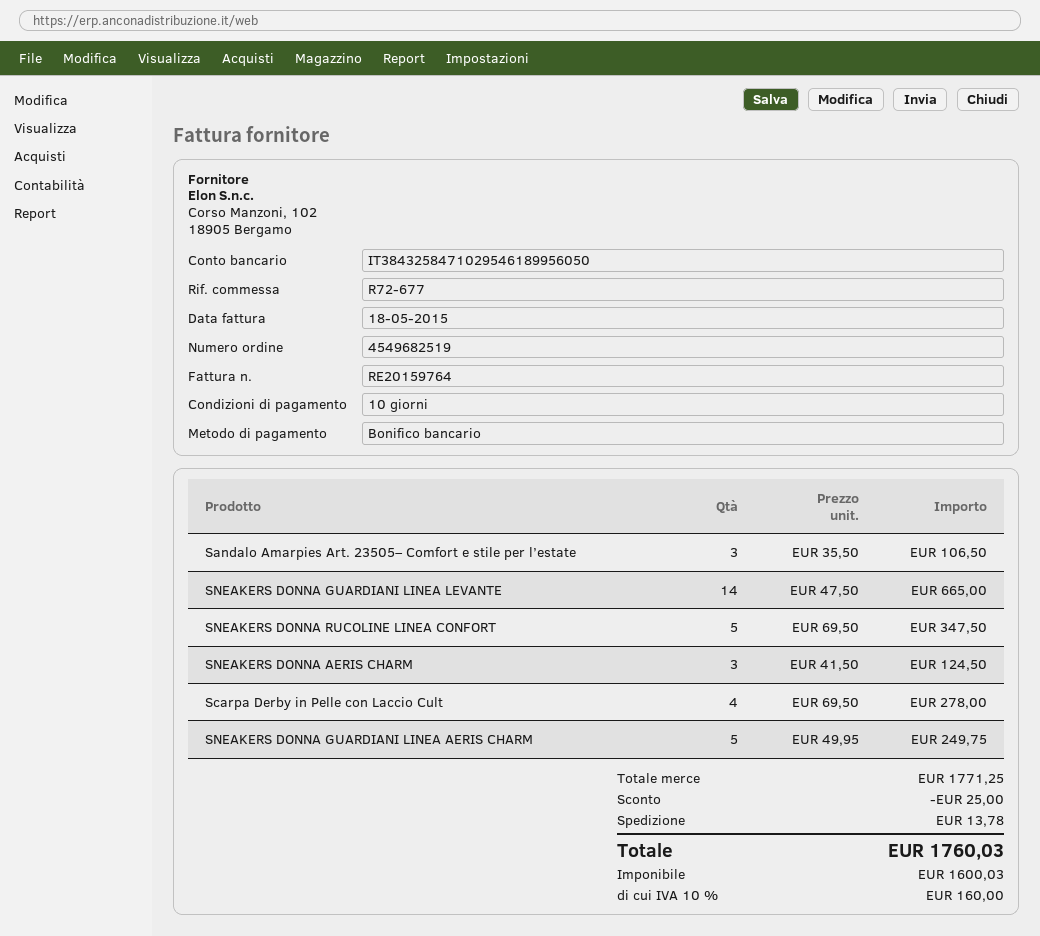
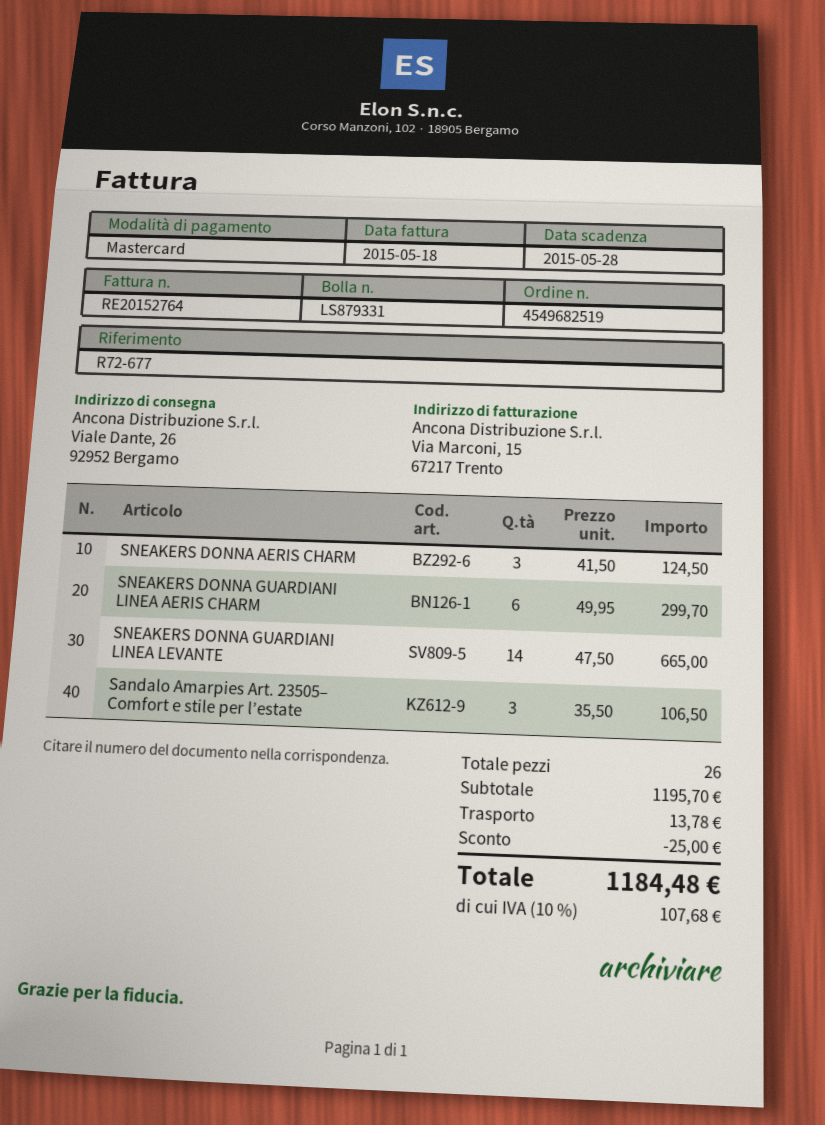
invoice number: RE20159764 -> RE20152764
payment method: bank transfer -> Mastercard
SNEAKERS DONNA RUCOLINE LINEA CONFORT: 5 x 69.50 = 347.50 -> none
Scarpa Derby in Pelle con Laccio Cult: 4 x 69.50 = 278.00 -> none
SNEAKERS DONNA GUARDIANI LINEA AERIS CHARM: 5 x 49.95 = 249.75 -> 6 x 49.95 = 299.70
subtotal: 1771.25 -> 1195.70
tax: 10% = 160.00 -> 10% = 107.68
total: 1760.03 -> 1184.48

